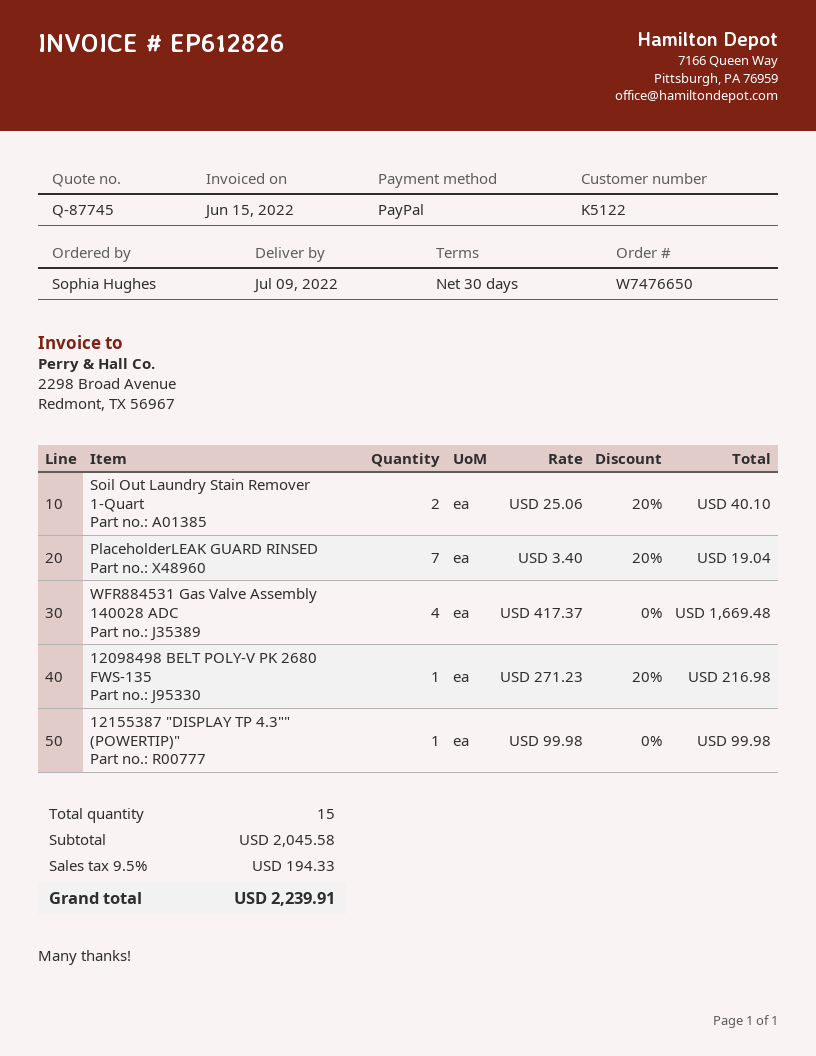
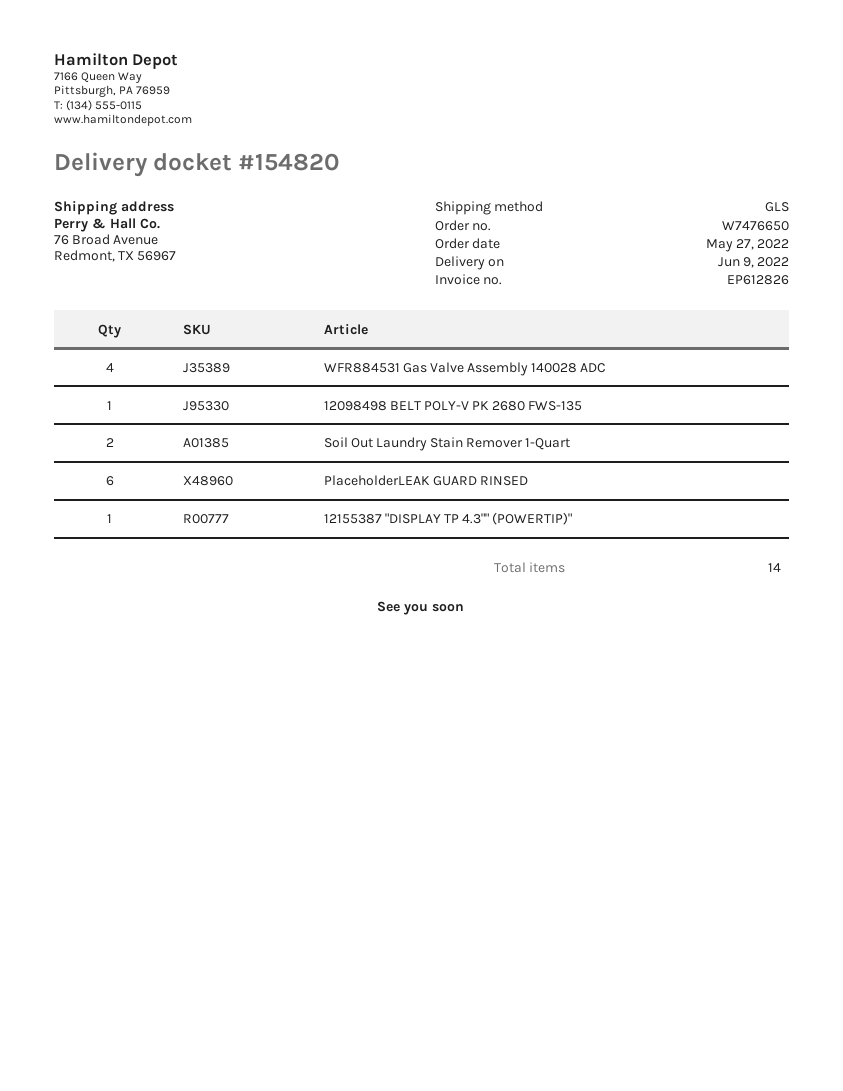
delivery date: 2022-07-09 -> 2022-06-09
PlaceholderLEAK GUARD RINSED: 7 -> 6
total quantity: 15 -> 14

